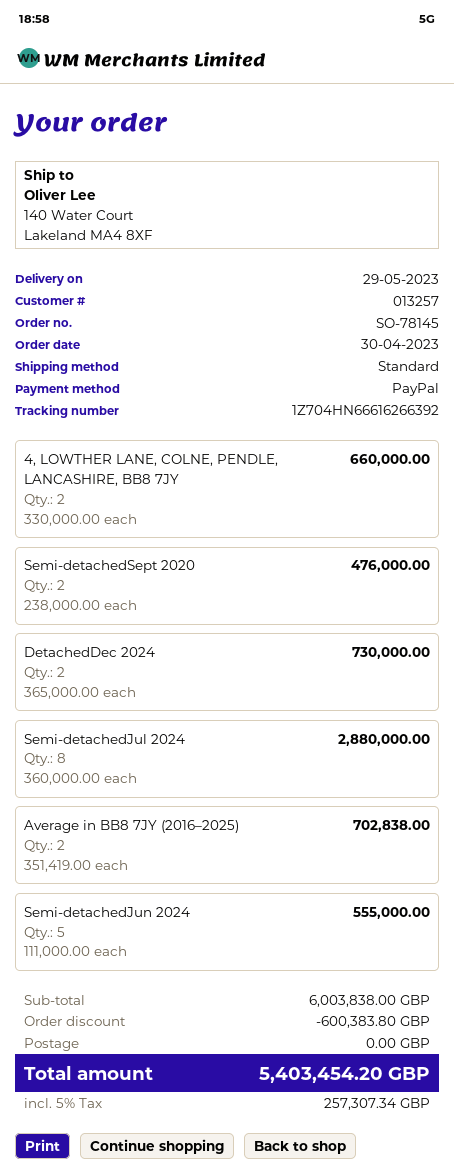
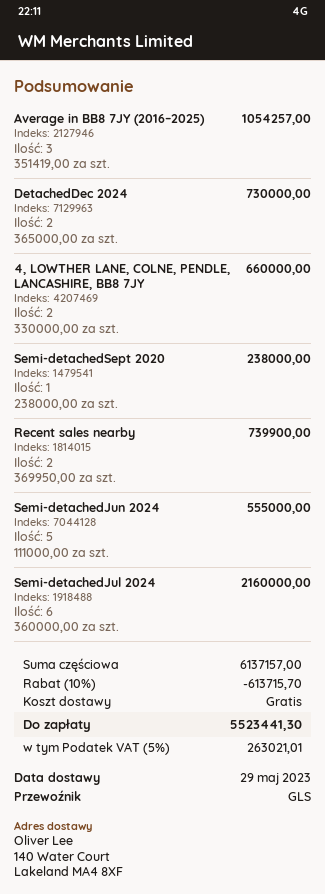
shipping method: standard -> GLS
Semi-detachedSept 2020: 2 x 238000.00 = 476000.00 -> 1 x 238000.00 = 238000.00
Semi-detachedJul 2024: 8 x 360000.00 = 2880000.00 -> 6 x 360000.00 = 2160000.00
Average in BB8 7JY (2016–2025): 2 x 351419.00 = 702838.00 -> 3 x 351419.00 = 1054257.00
Recent sales nearby: none -> 2 x 369950.00 = 739900.00
subtotal: 6003838.00 -> 6137157.00
discount: 600383.80 -> 613715.70
tax: 5% = 257307.34 -> 5% = 263021.01
total: 5403454.20 -> 5523441.30

